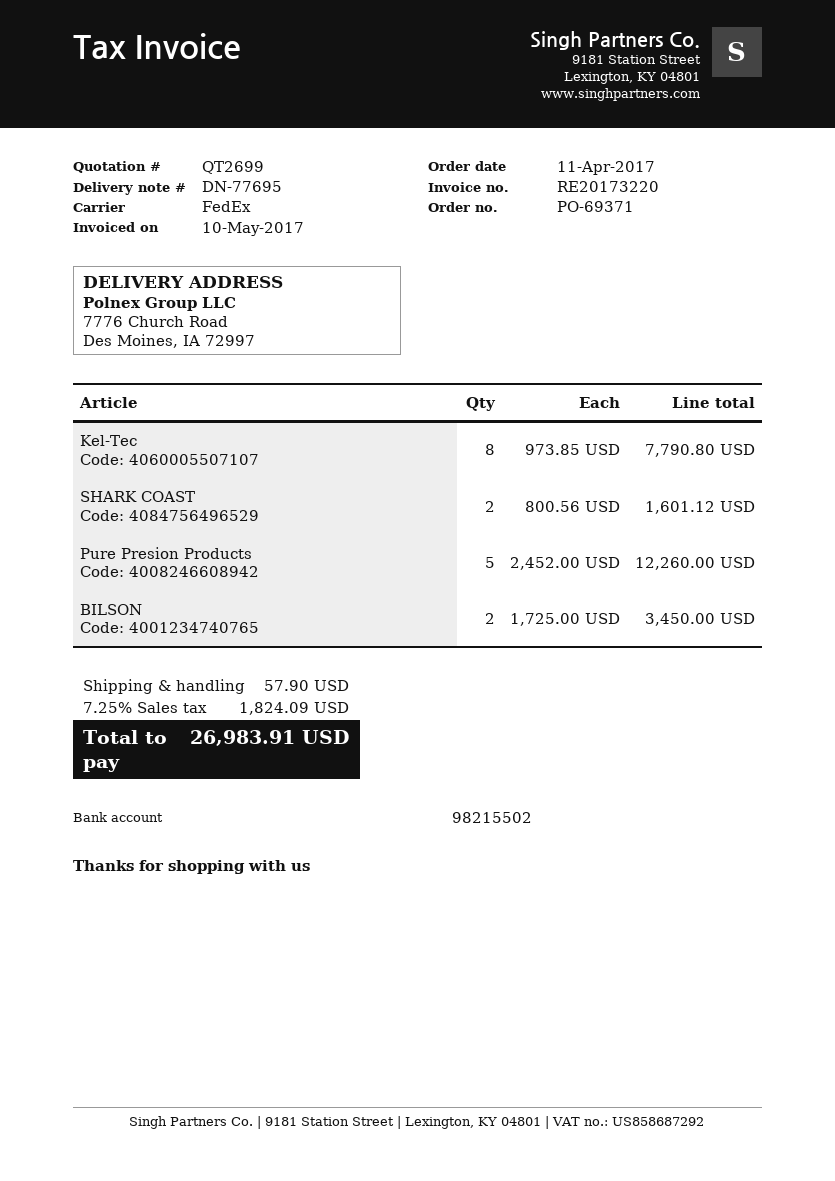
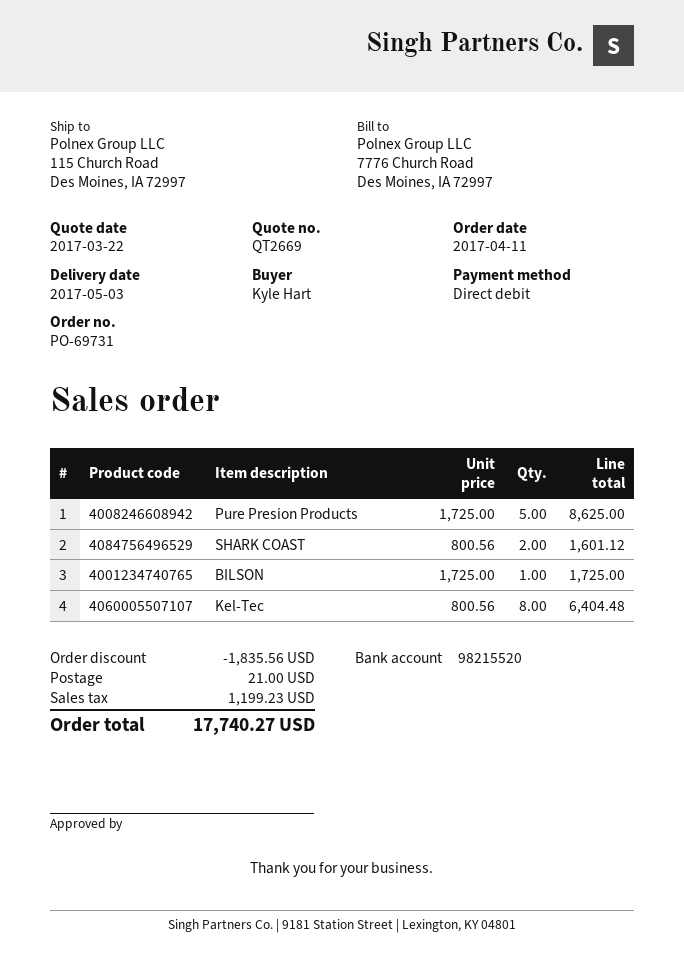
quote number: QT2699 -> QT2669
order number: PO-69371 -> PO-69731
bank account: 98215502 -> 98215520
ship to: 7776 Church Road, Des Moines, IA 72997 -> 115 Church Road, Des Moines, IA 72997
Kel-Tec: 8 x 973.85 = 7790.80 -> 8 x 800.56 = 6404.48
Pure Presion Products: 5 x 2452.00 = 12260.00 -> 5 x 1725.00 = 8625.00
BILSON: 2 x 1725.00 = 3450.00 -> 1 x 1725.00 = 1725.00
discount: none -> 1835.56
shipping: 57.90 -> 21.00
tax: 1824.09 -> 1199.23
total: 26983.91 -> 17740.27

